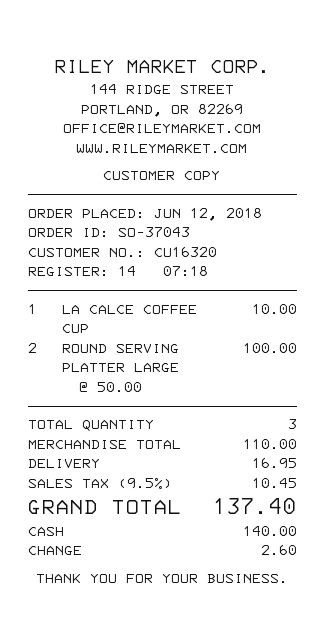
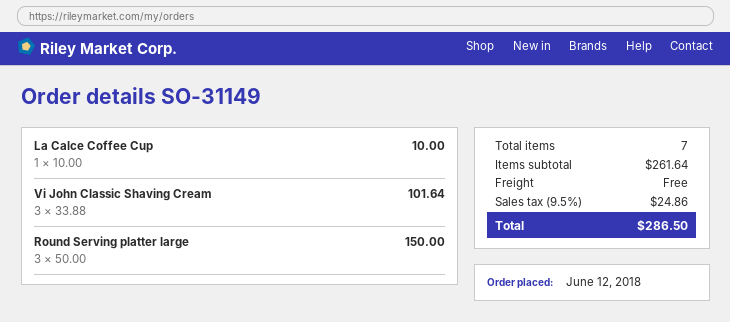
order number: SO-37043 -> SO-31149
ROUND SERVING PLATTER LARGE: 2 x 50.00 = 100.00 -> 3 x 50.00 = 150.00
Vi John Classic Shaving Cream: none -> 3 x 33.88 = 101.64
total quantity: 3 -> 7
subtotal: 110.00 -> 261.64
shipping: 16.95 -> 0.00
tax: 9.5% = 10.45 -> 9.5% = 24.86
total: 137.40 -> 286.50

